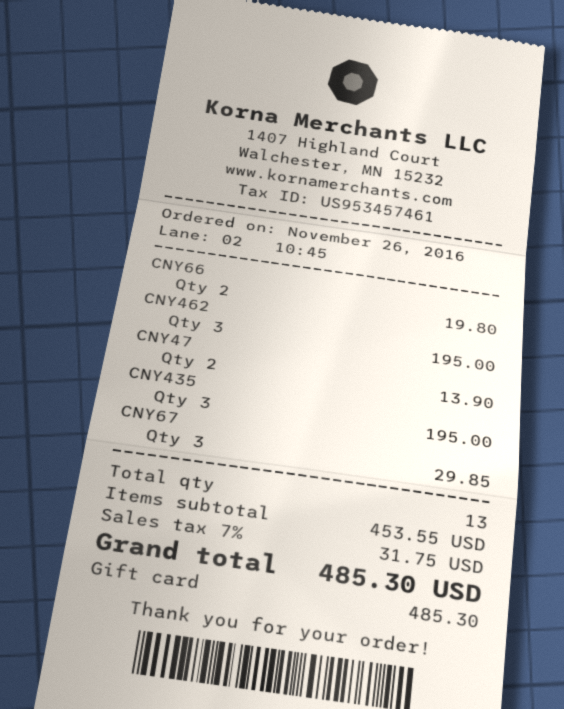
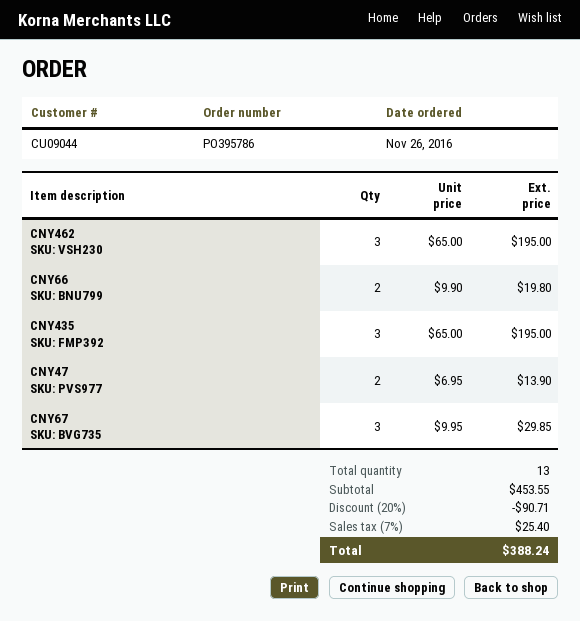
discount: none -> 20% = 90.71
tax: 7% = 31.75 -> 7% = 25.40
total: 485.30 -> 388.24

